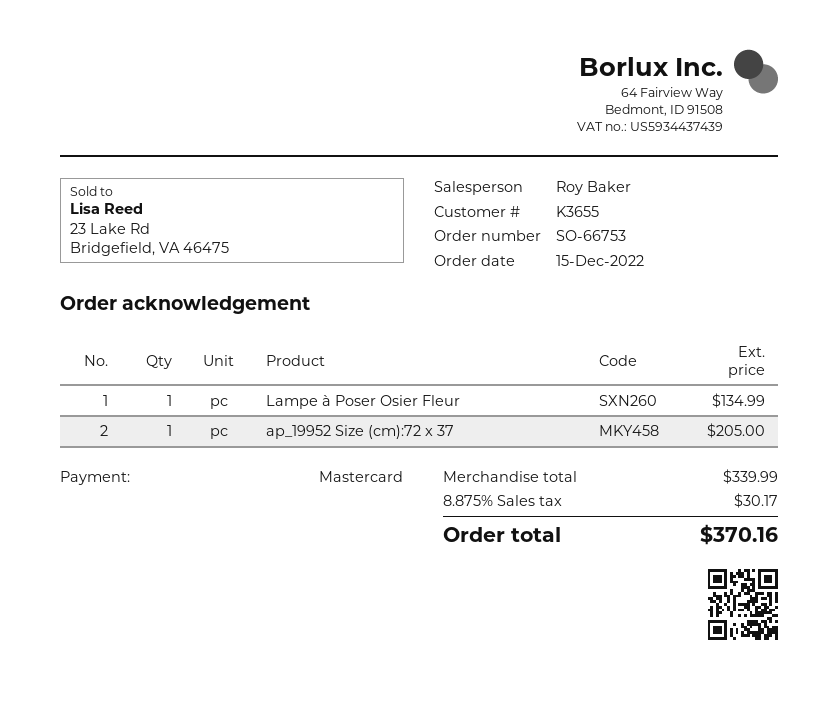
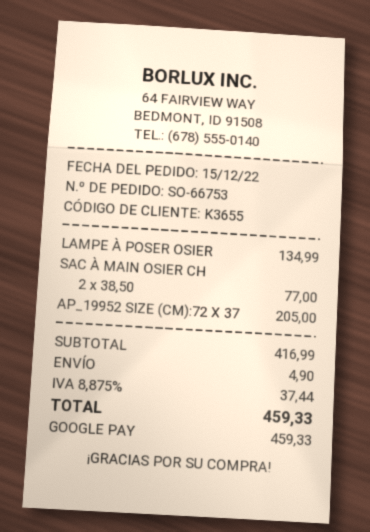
payment method: Mastercard -> Google Pay
SAC À MAIN OSIER CH: none -> 2 for 77.00
subtotal: 339.99 -> 416.99
shipping: none -> 4.90
tax: 8.875% = 30.17 -> 8.875% = 37.44
total: 370.16 -> 459.33

